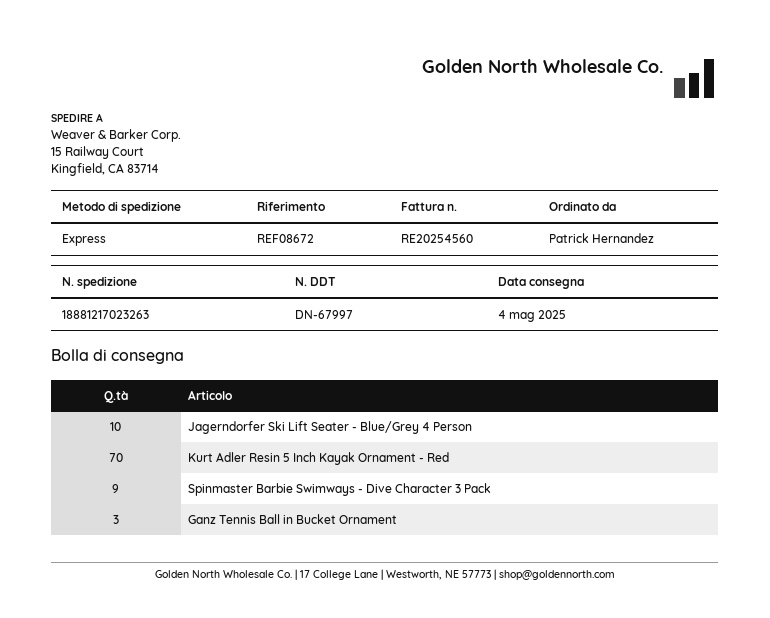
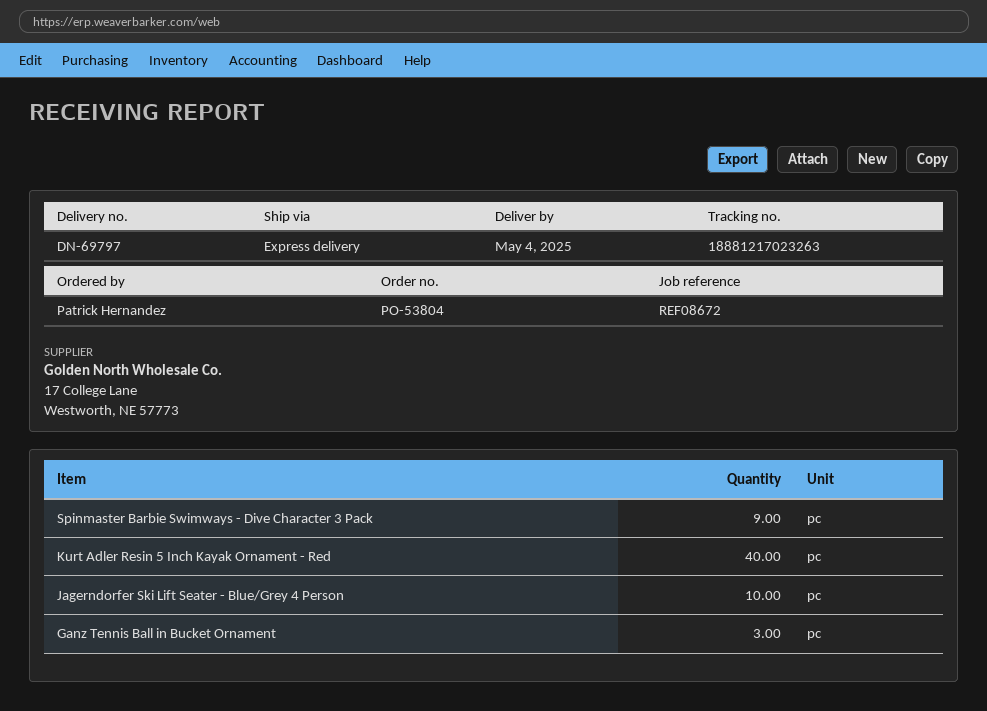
delivery note number: DN-67997 -> DN-69797
Kurt Adler Resin 5 Inch Kayak Ornament - Red: 70 -> 40

